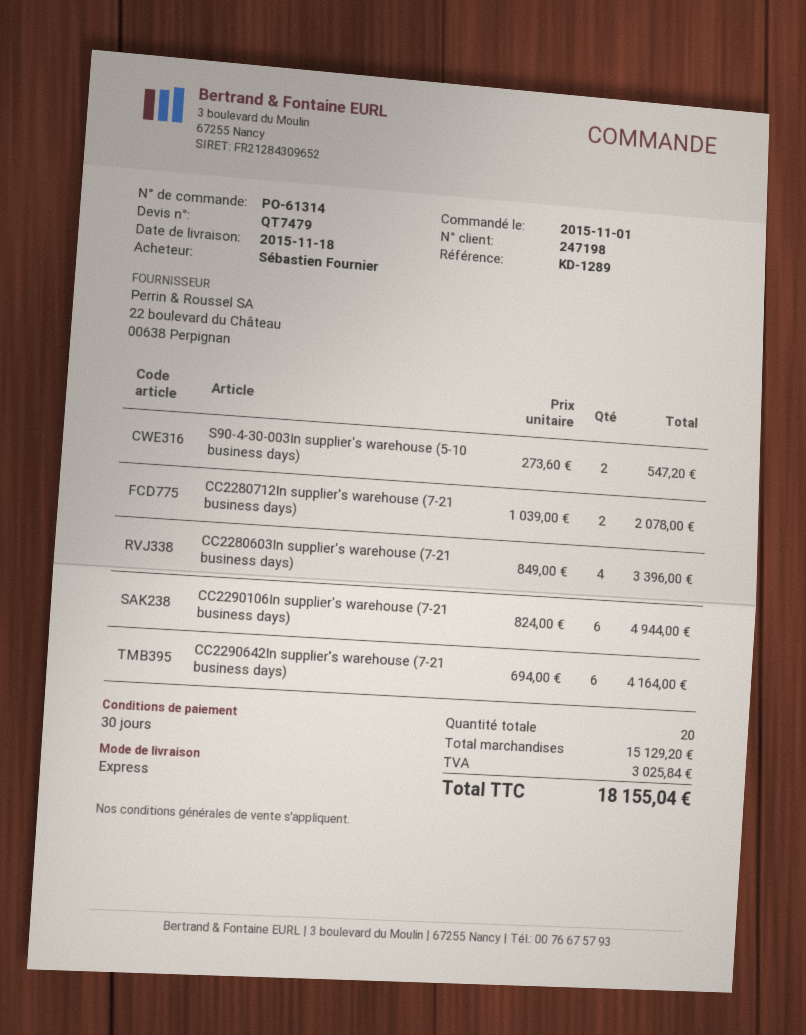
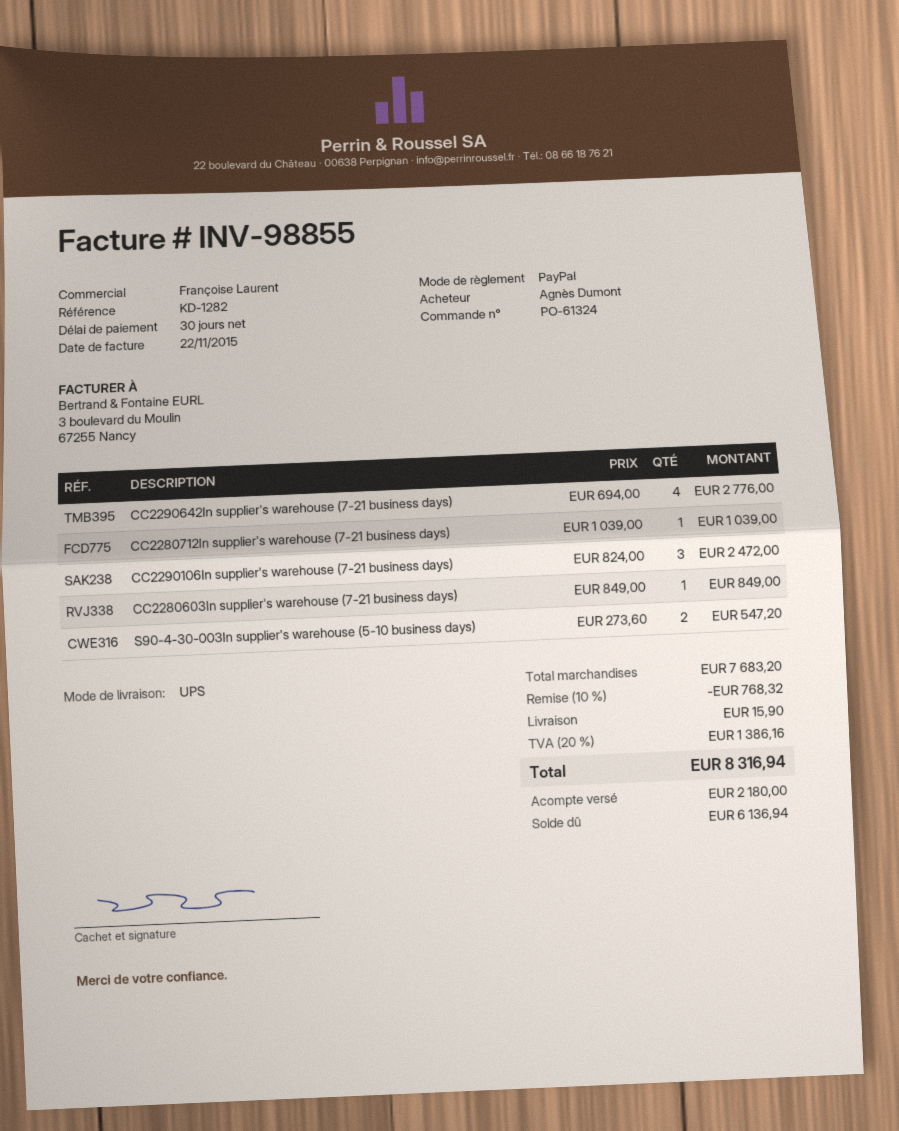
order number: PO-61314 -> PO-61324
reference: KD-1289 -> KD-1282
ordered by: Sébastien Fournier -> Agnès Dumont
shipping method: express -> UPS
CC2280712In supplier's warehouse (7-21 business days): 2 x 1039.00 = 2078.00 -> 1 x 1039.00 = 1039.00
CC2280603In supplier's warehouse (7-21 business days): 4 x 849.00 = 3396.00 -> 1 x 849.00 = 849.00
CC2290106In supplier's warehouse (7-21 business days): 6 x 824.00 = 4944.00 -> 3 x 824.00 = 2472.00
CC2290642In supplier's warehouse (7-21 business days): 6 x 694.00 = 4164.00 -> 4 x 694.00 = 2776.00
subtotal: 15129.20 -> 7683.20
discount: none -> 10% = 768.32
shipping: none -> 15.90
tax: 3025.84 -> 1386.16
total: 18155.04 -> 8316.94

